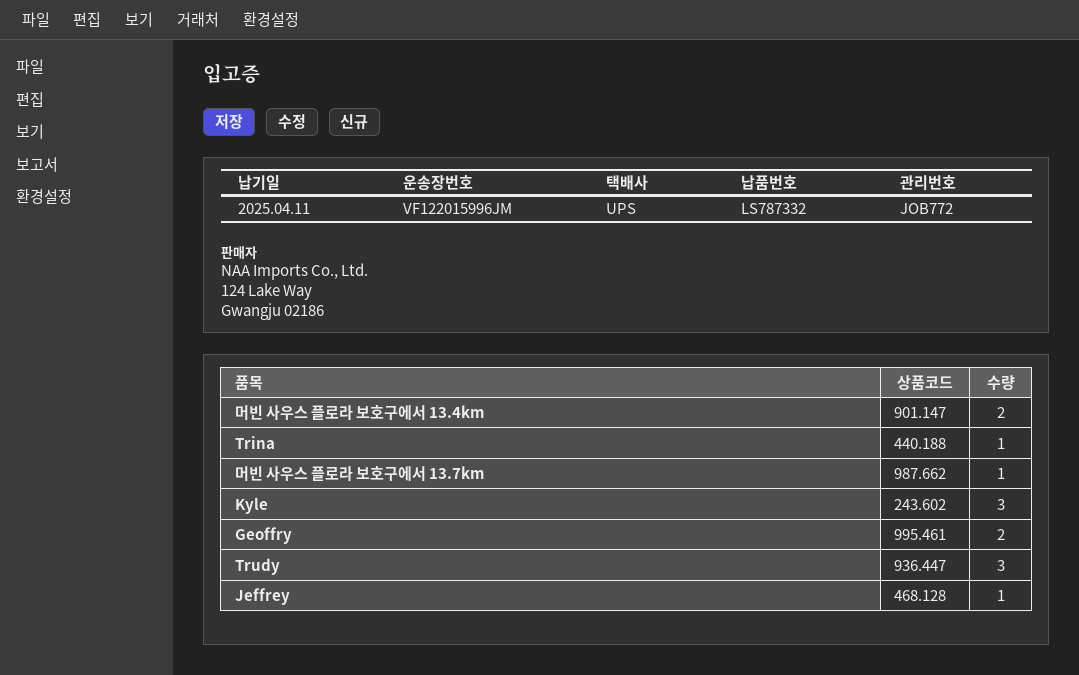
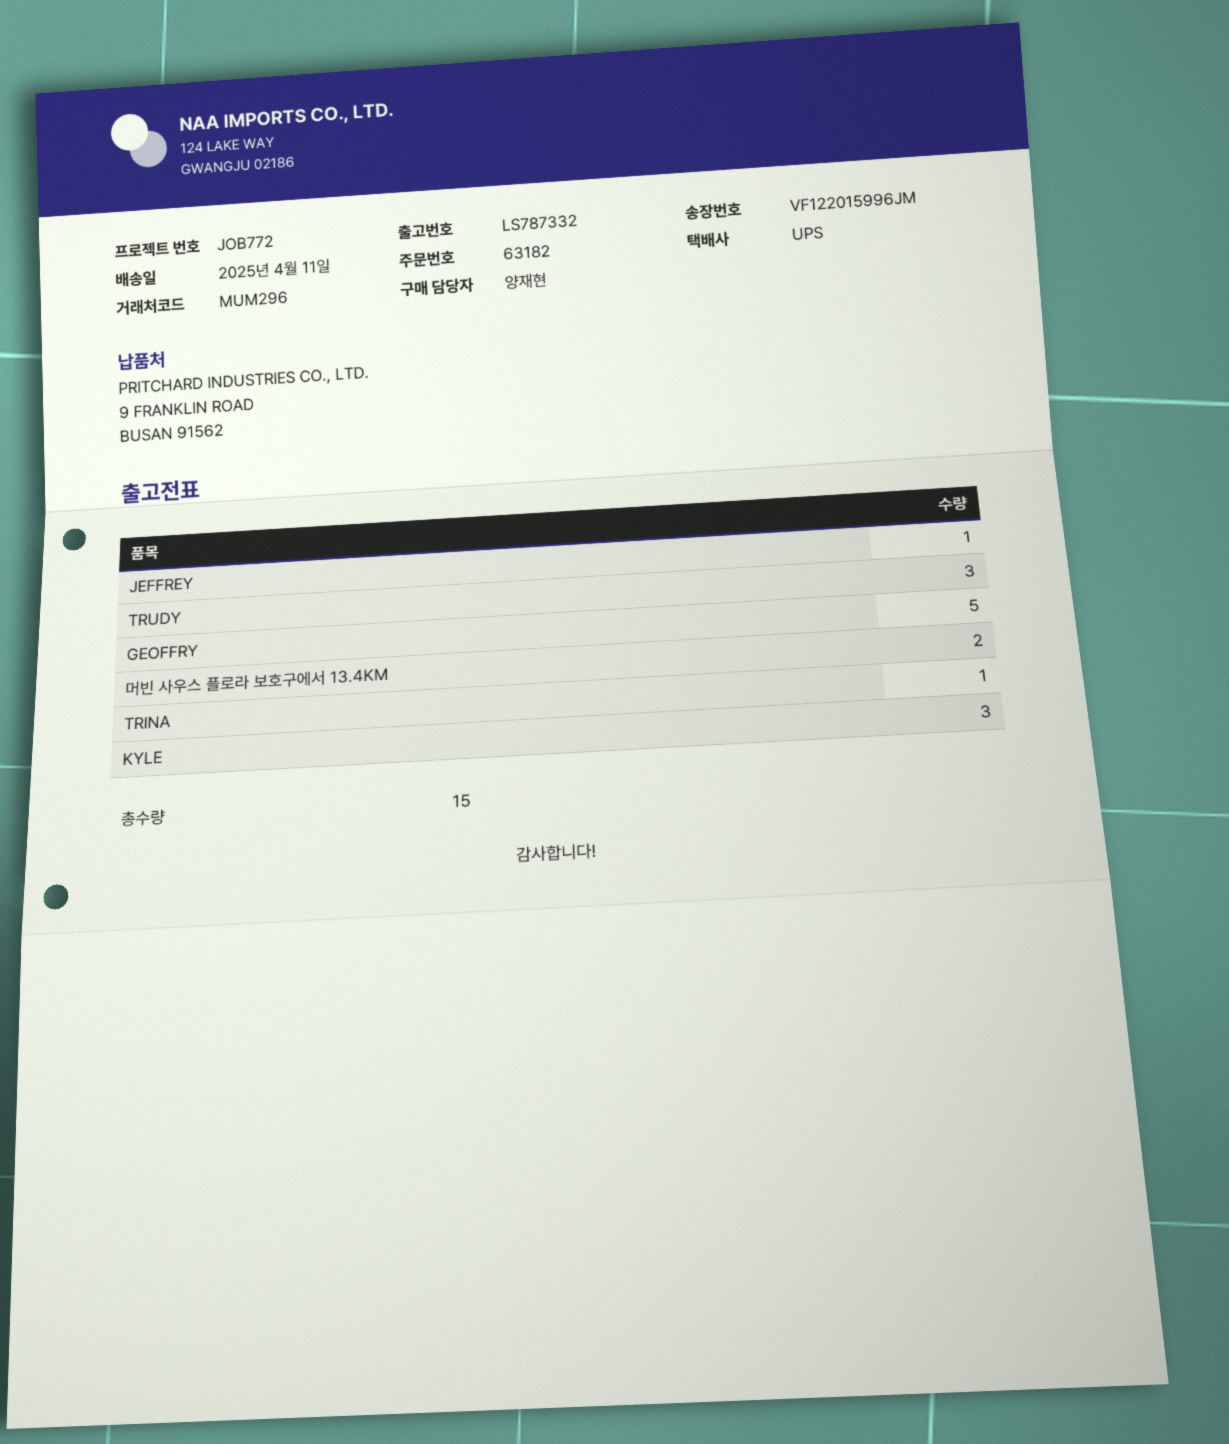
머빈 사우스 플로라 보호구에서 13.7km: 1 -> none
Geoffry: 2 -> 5

